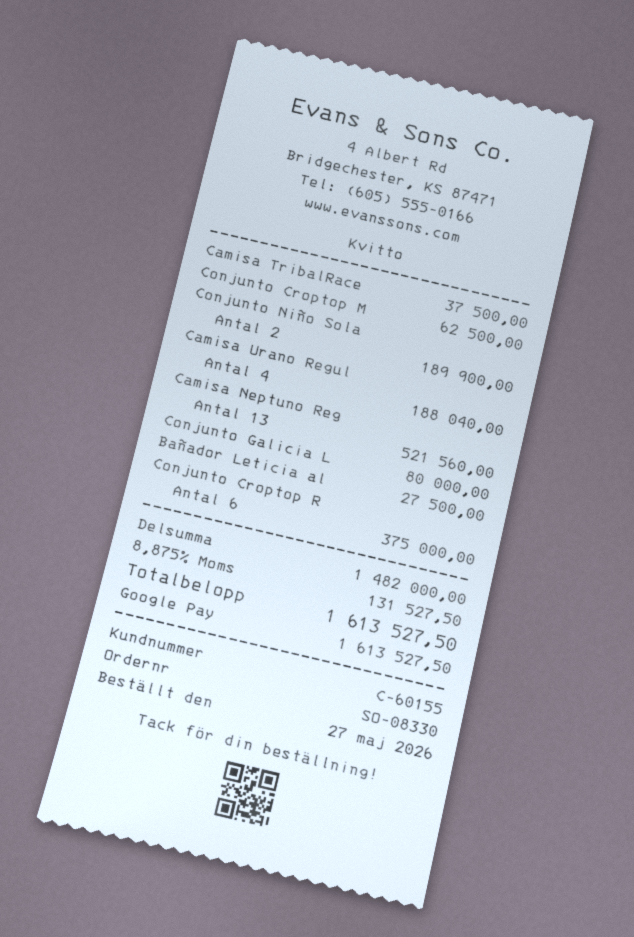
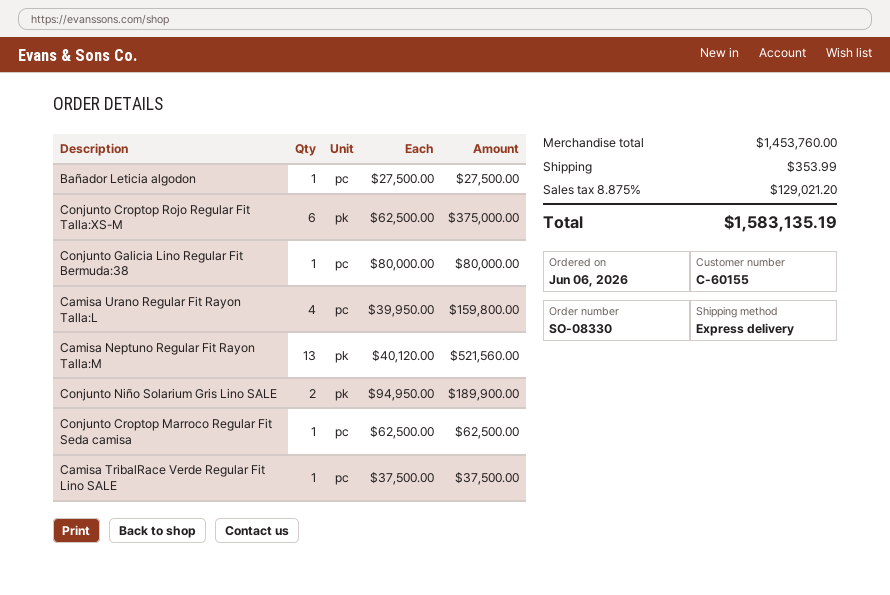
order date: 2026-05-27 -> 2026-06-06
Camisa Urano Regul: 4 for 188040.00 -> 4 for 159800.00
subtotal: 1482000.00 -> 1453760.00
shipping: none -> 353.99
tax: 8.875% = 131527.50 -> 8.875% = 129021.20
total: 1613527.50 -> 1583135.19

